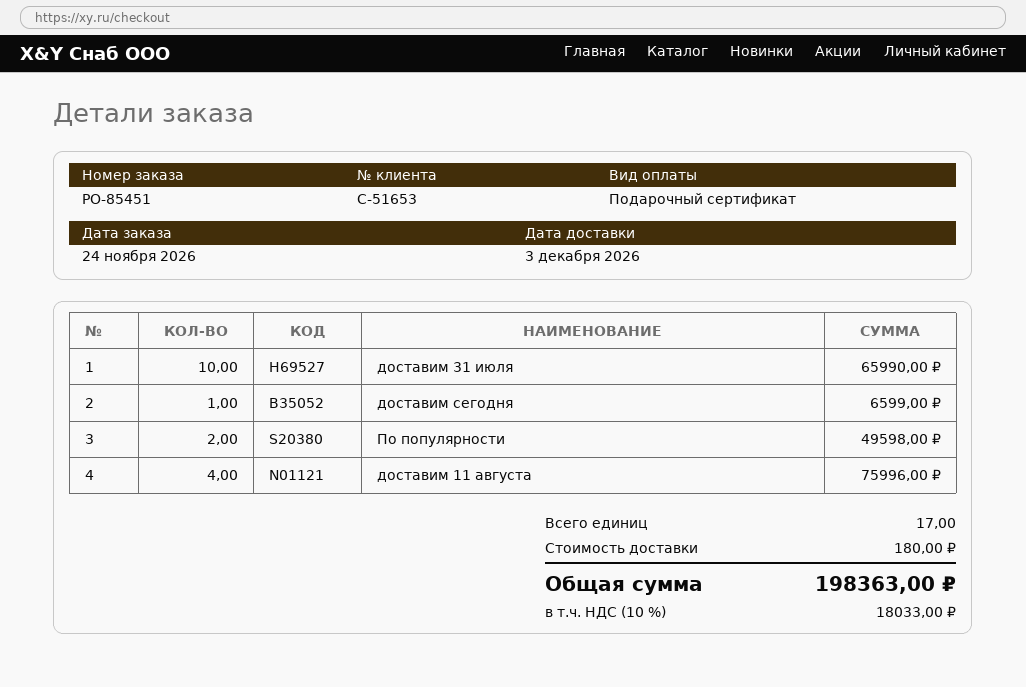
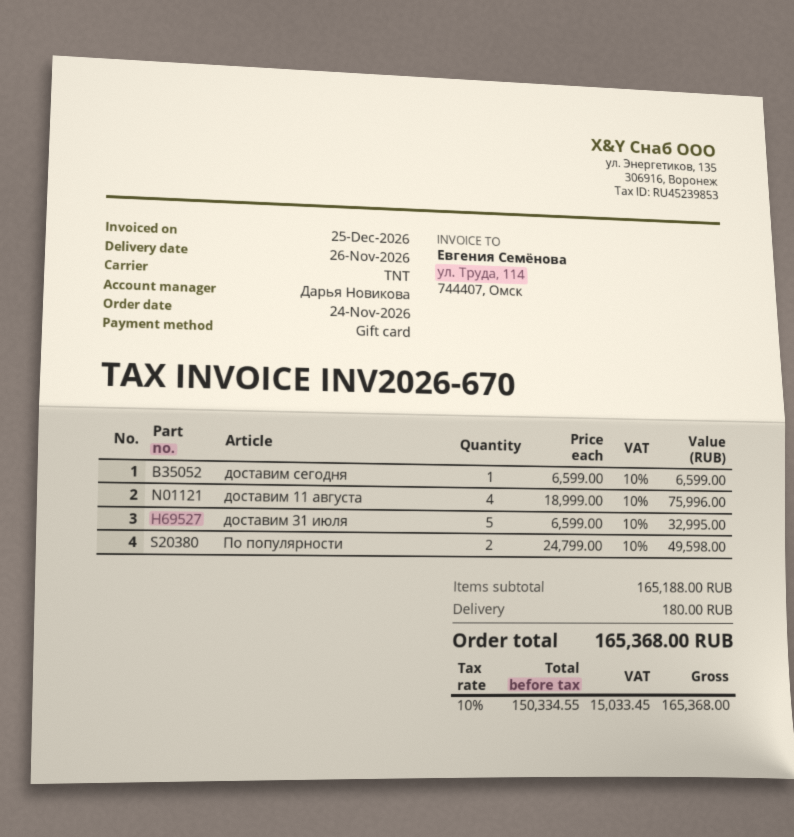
delivery date: 2026-12-03 -> 2026-11-26
доставим 31 июля: 10 for 65990.00 -> 5 for 32995.00
tax: 10% = 18033.00 -> 10% = 15033.45
total: 198363.00 -> 165368.00

